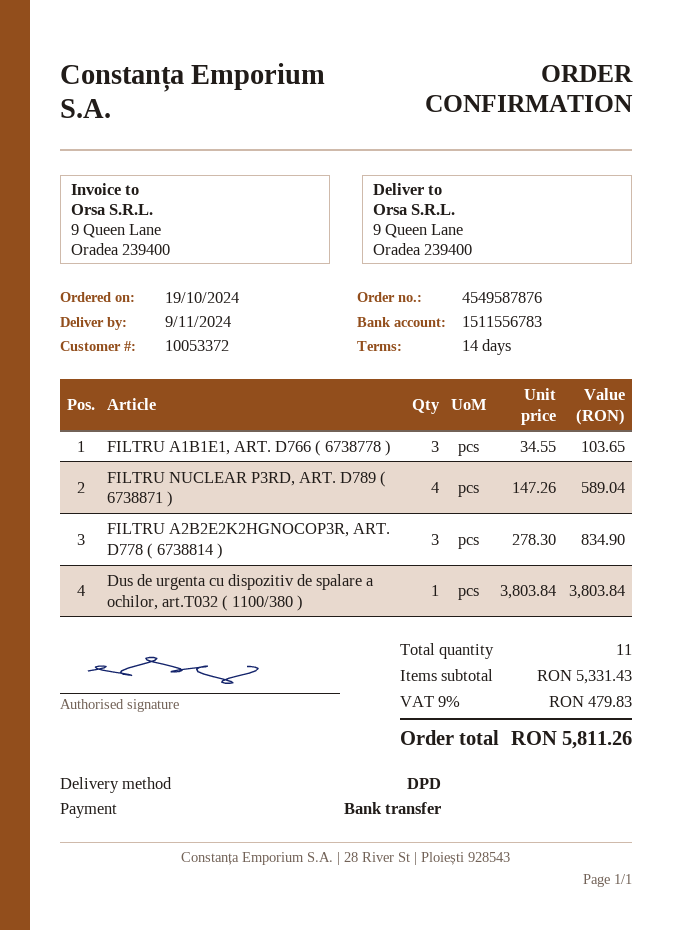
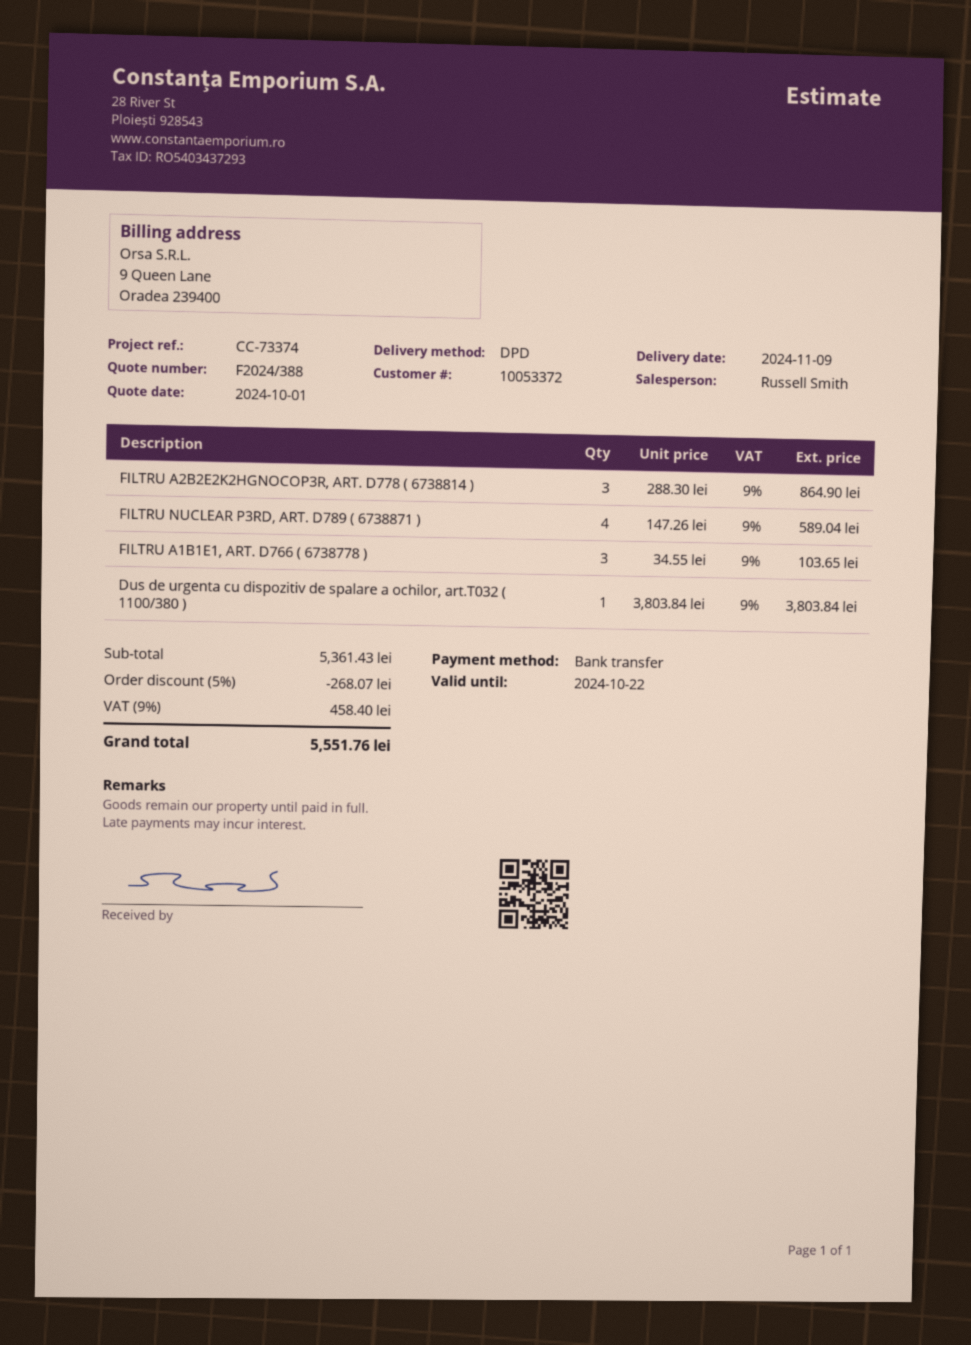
FILTRU A2B2E2K2HGNOCOP3R, ART. D778 ( 6738814 ): 3 x 278.30 = 834.90 -> 3 x 288.30 = 864.90
subtotal: 5331.43 -> 5361.43
discount: none -> 5% = 268.07
tax: 9% = 479.83 -> 9% = 458.40
total: 5811.26 -> 5551.76

